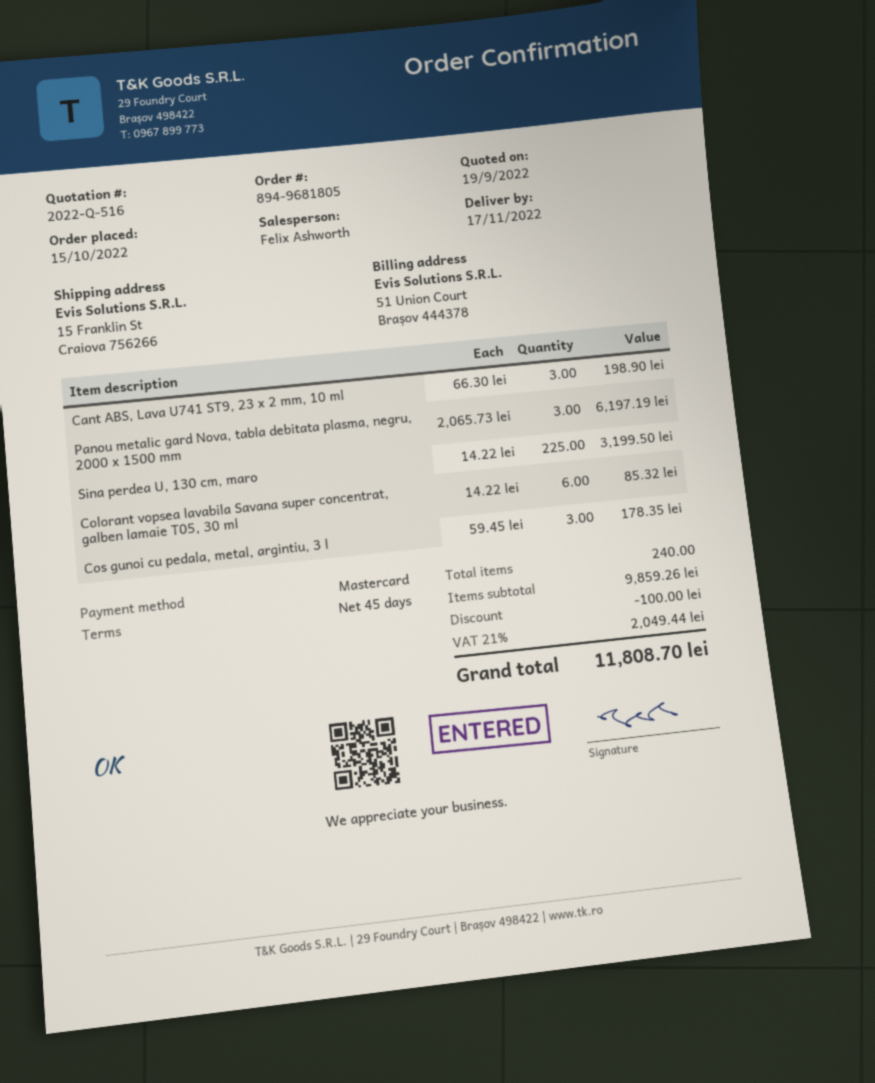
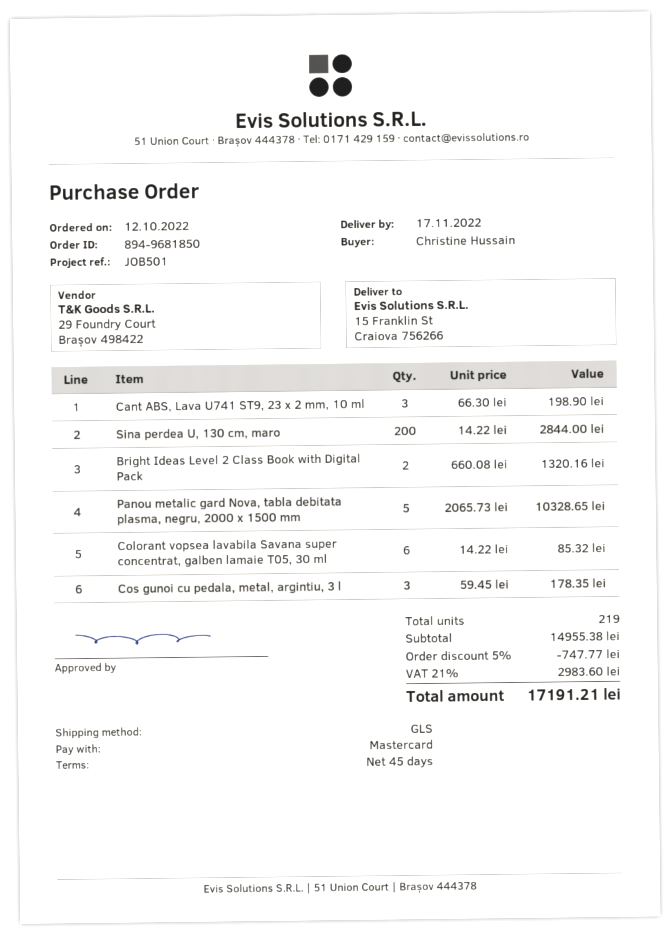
order number: 894-9681805 -> 894-9681850
order date: 2022-10-15 -> 2022-10-12
Panou metalic gard Nova, tabla debitata plasma, negru, 2000 x 1500 mm: 3 x 2065.73 = 6197.19 -> 5 x 2065.73 = 10328.65
Sina perdea U, 130 cm, maro: 225 x 14.22 = 3199.50 -> 200 x 14.22 = 2844.00
Bright Ideas Level 2 Class Book with Digital Pack: none -> 2 x 660.08 = 1320.16
total quantity: 240 -> 219
subtotal: 9859.26 -> 14955.38
discount: 100.00 -> 747.77
tax: 21% = 2049.44 -> 21% = 2983.60
total: 11808.70 -> 17191.21

